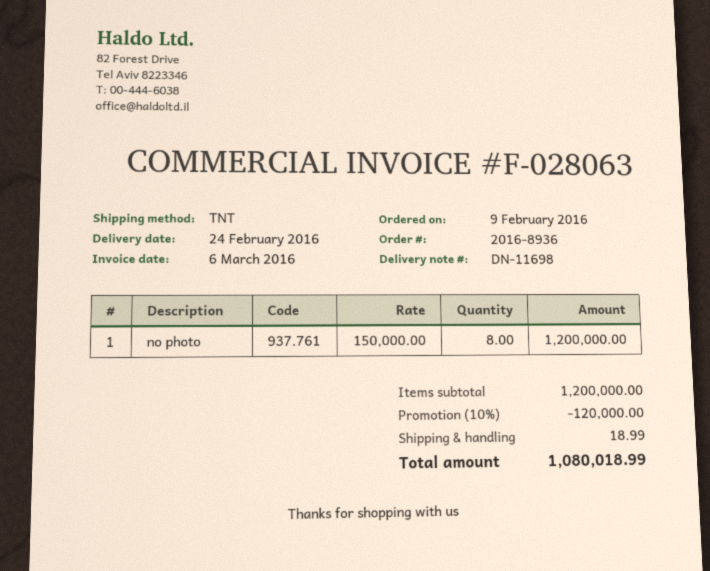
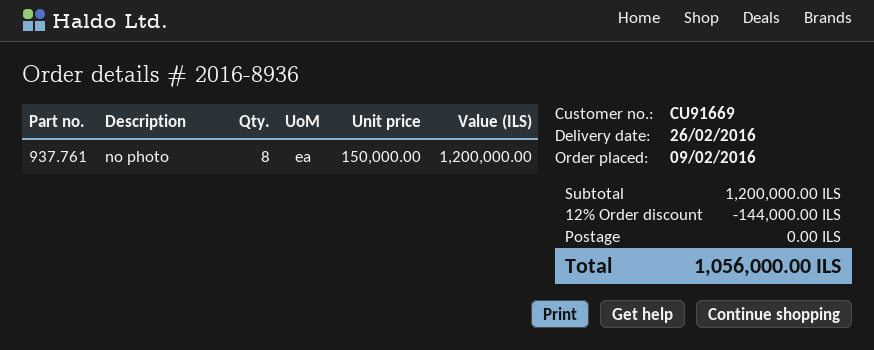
delivery date: 2016-02-24 -> 2016-02-26
discount: 10% = 120000.00 -> 12% = 144000.00
shipping: 18.99 -> 0.00
total: 1080018.99 -> 1056000.00

